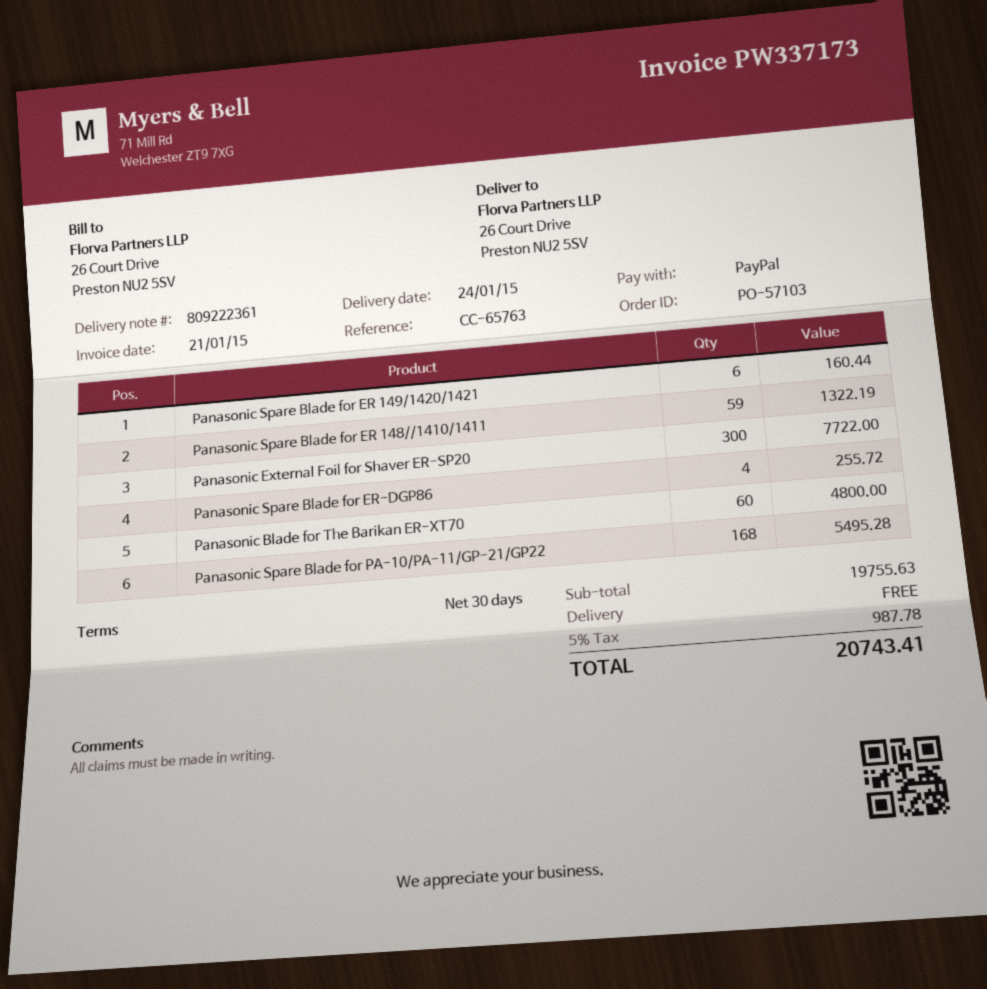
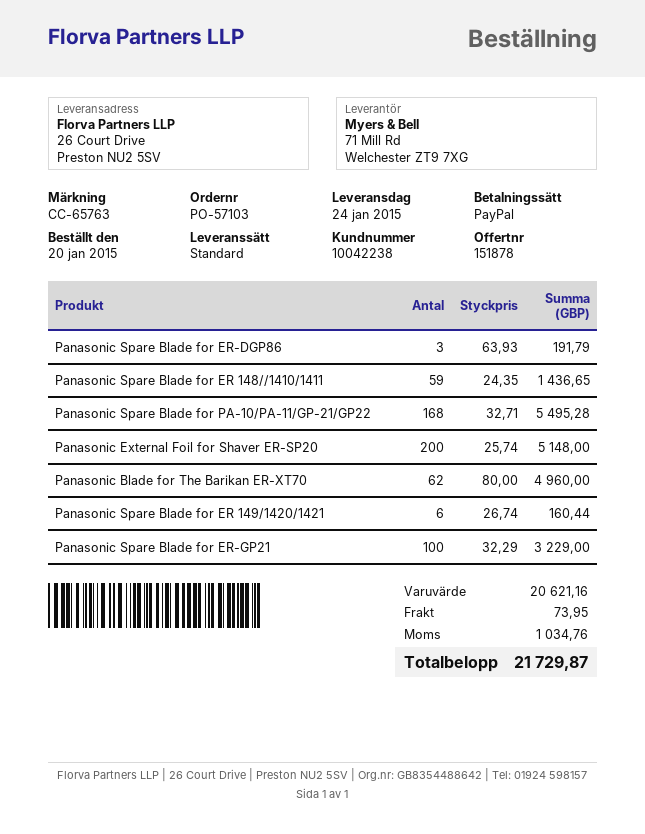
Panasonic Spare Blade for ER 148//1410/1411: 59 for 1322.19 -> 59 for 1436.65
Panasonic External Foil for Shaver ER-SP20: 300 for 7722.00 -> 200 for 5148.00
Panasonic Spare Blade for ER-DGP86: 4 for 255.72 -> 3 for 191.79
Panasonic Blade for The Barikan ER-XT70: 60 for 4800.00 -> 62 for 4960.00
Panasonic Spare Blade for ER-GP21: none -> 100 for 3229.00
subtotal: 19755.63 -> 20621.16
shipping: 0.00 -> 73.95
tax: 987.78 -> 1034.76
total: 20743.41 -> 21729.87

